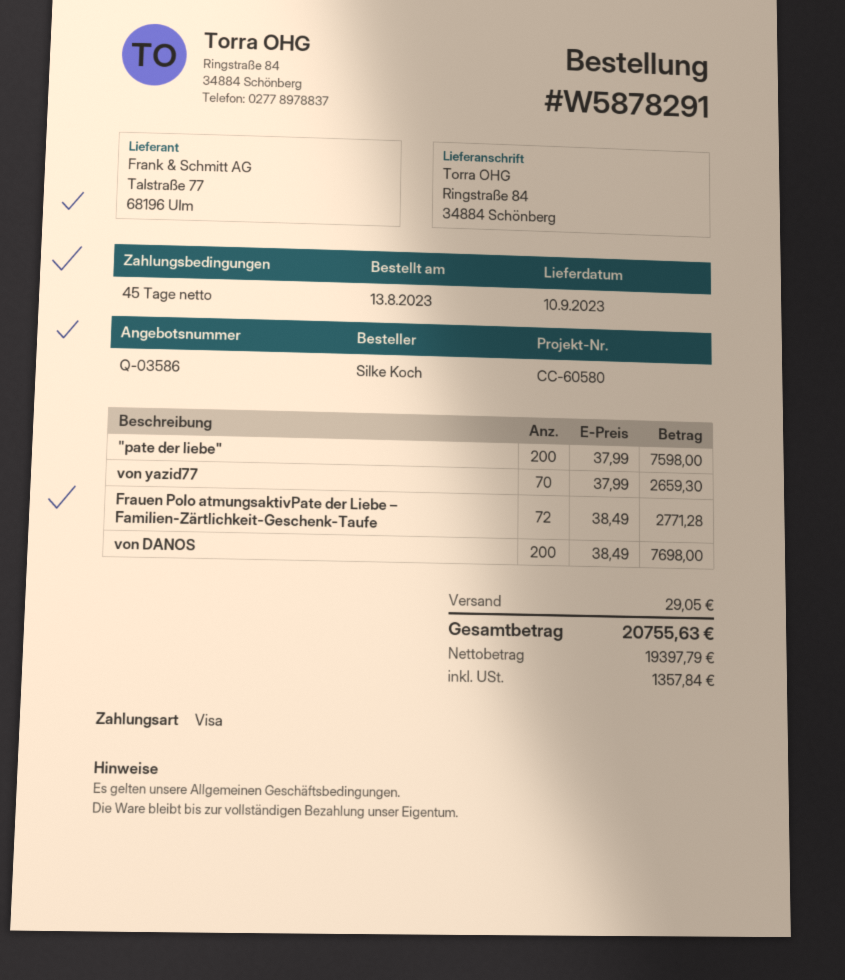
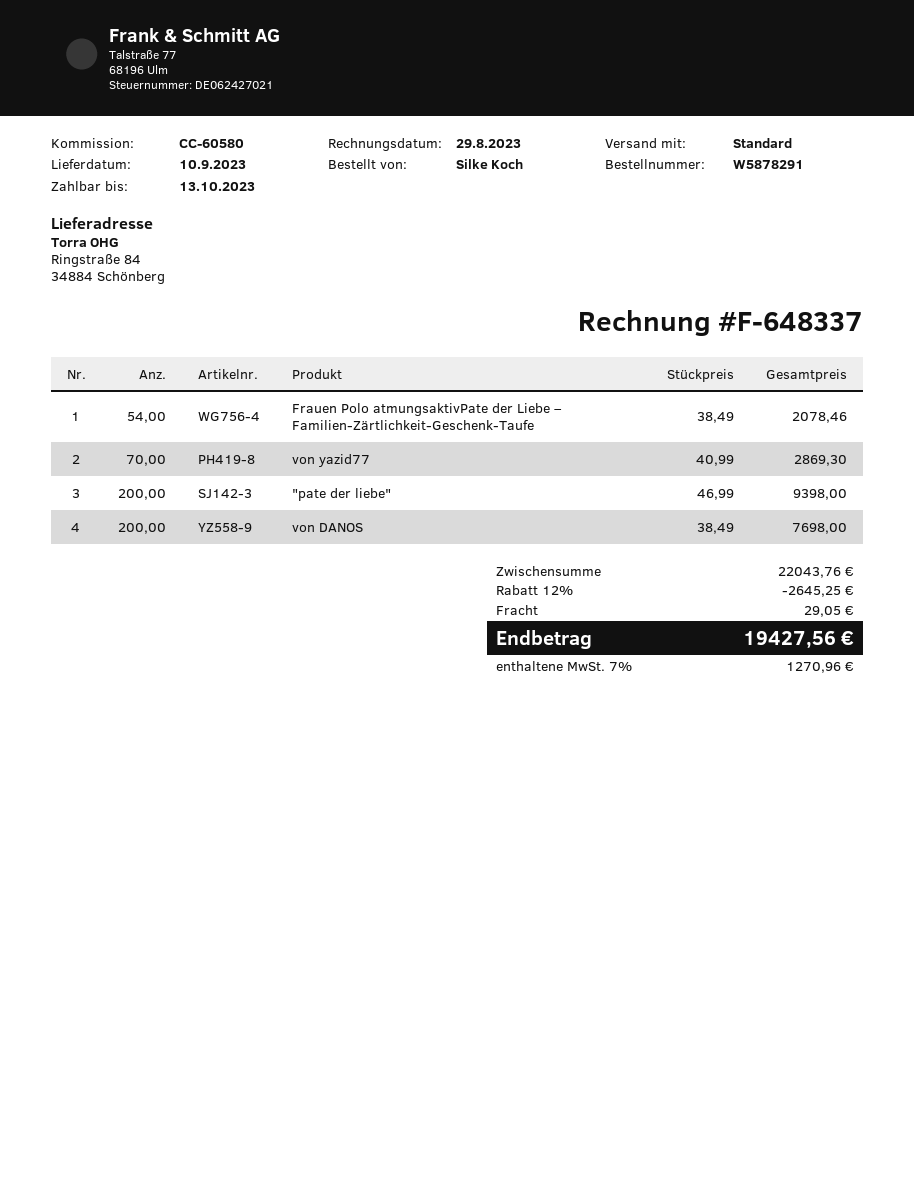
"pate der liebe": 200 x 37.99 = 7598.00 -> 200 x 46.99 = 9398.00
von yazid77: 70 x 37.99 = 2659.30 -> 70 x 40.99 = 2869.30
Frauen Polo atmungsaktivPate der Liebe – Familien-Zärtlichkeit-Geschenk-Taufe: 72 x 38.49 = 2771.28 -> 54 x 38.49 = 2078.46
discount: none -> 12% = 2645.25
tax: 1357.84 -> 1270.96
total: 20755.63 -> 19427.56

